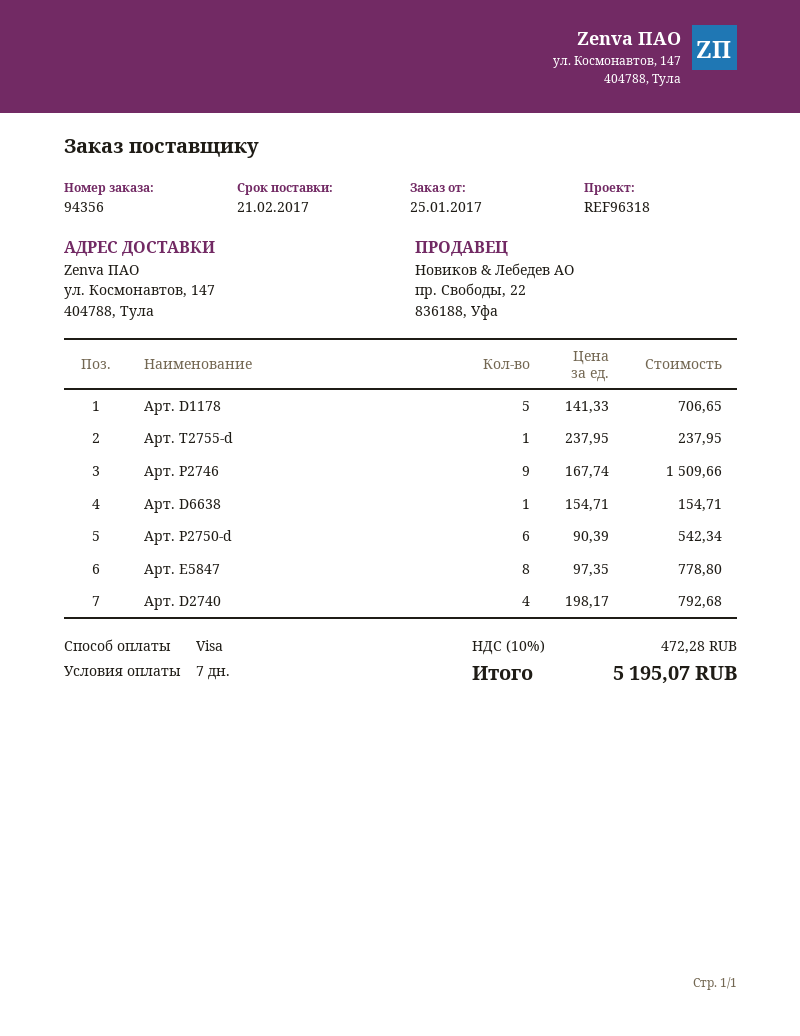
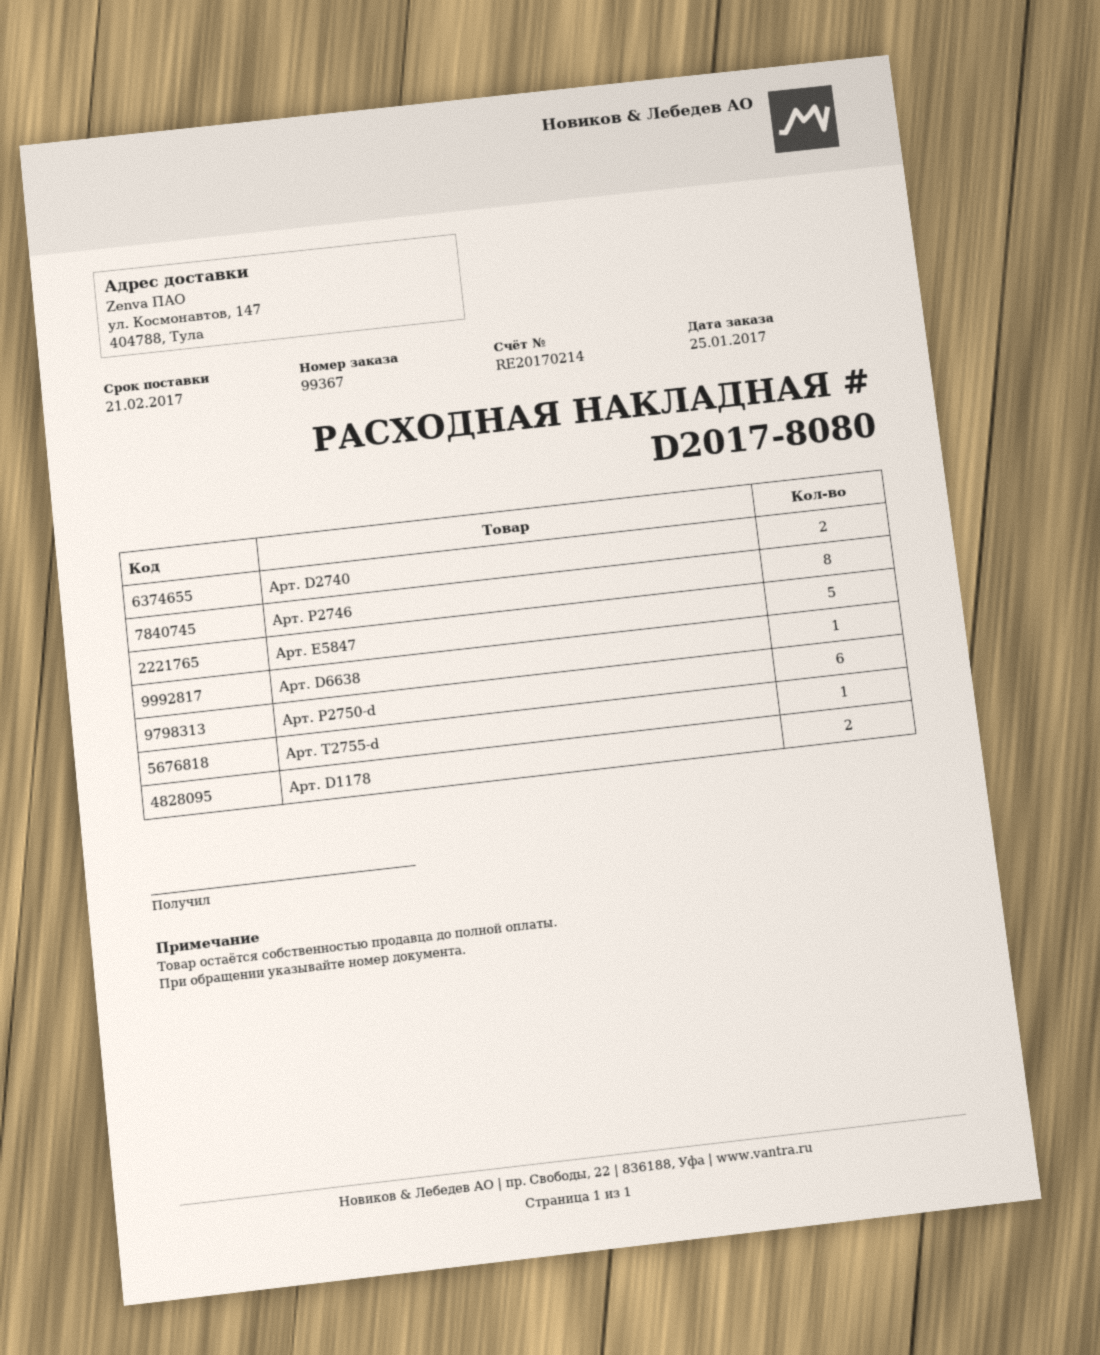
order number: 94356 -> 99367
Арт. D1178: 5 -> 2
Арт. P2746: 9 -> 8
Арт. E5847: 8 -> 5
Арт. D2740: 4 -> 2

